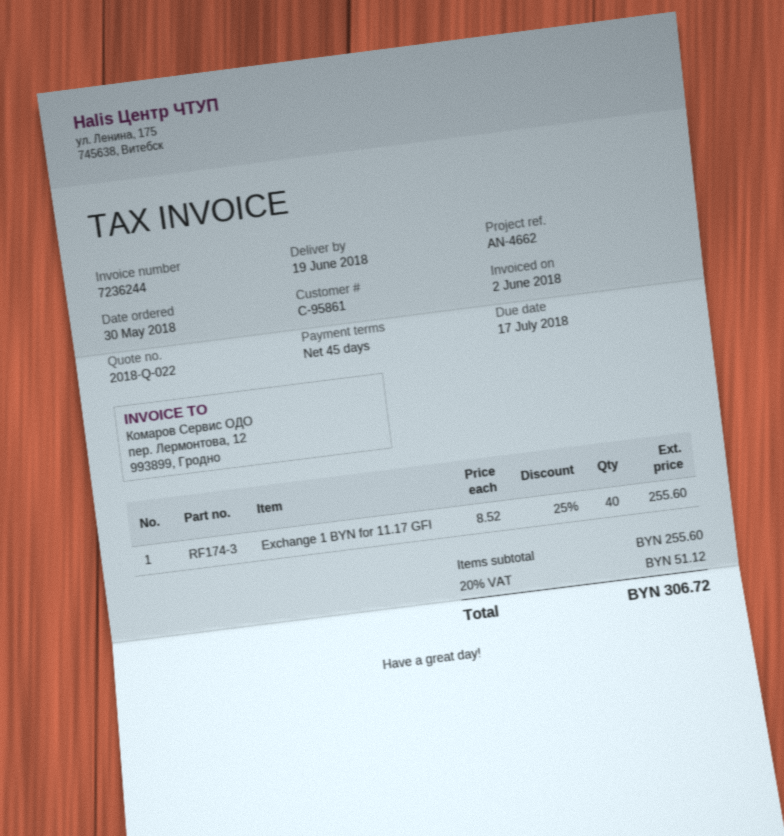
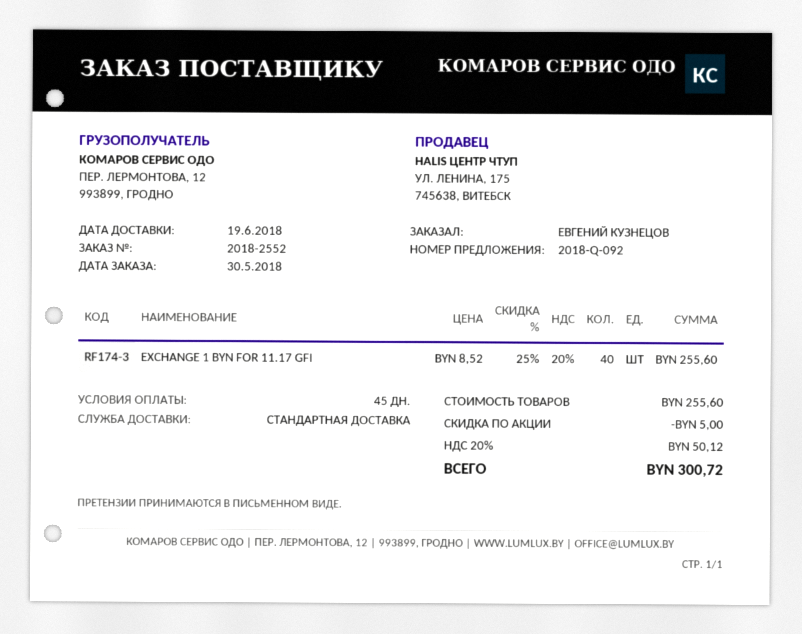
quote number: 2018-Q-022 -> 2018-Q-092
discount: none -> 5.00
tax: 20% = 51.12 -> 20% = 50.12
total: 306.72 -> 300.72

